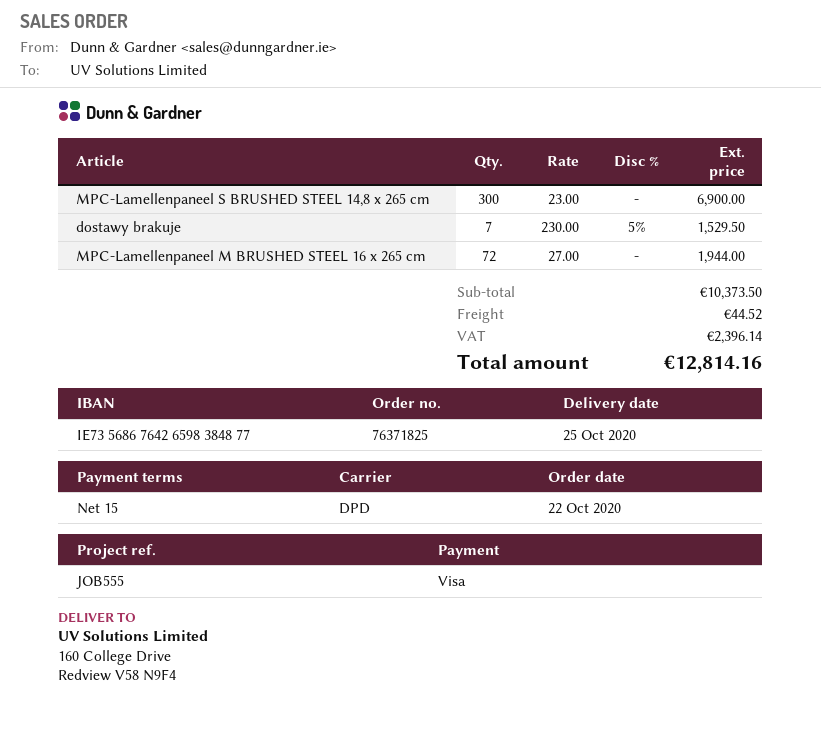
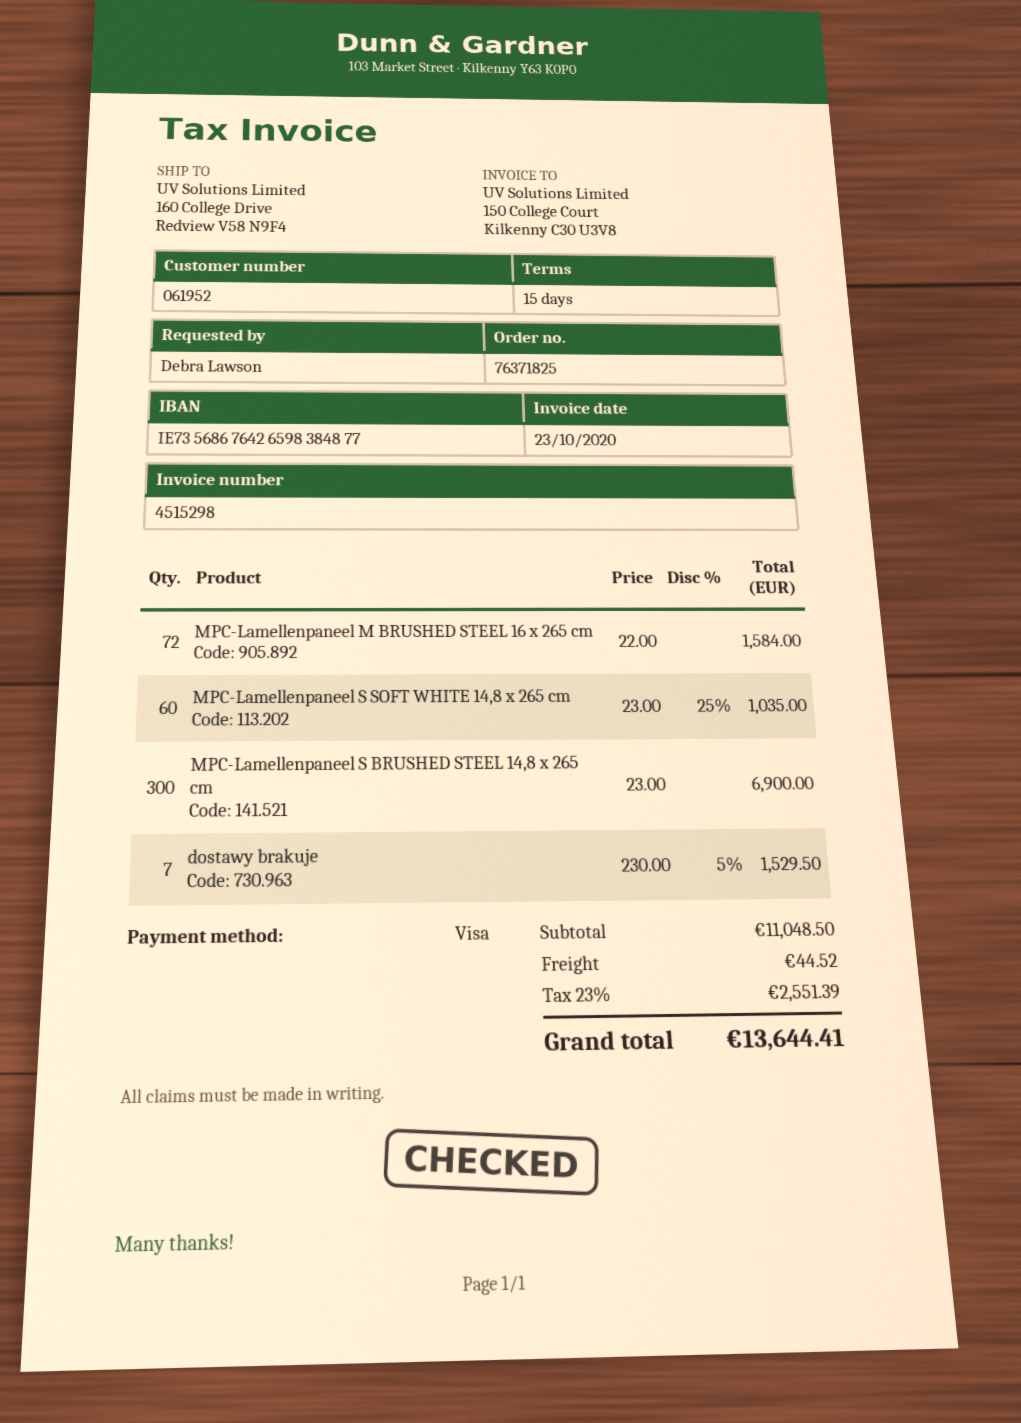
MPC-Lamellenpaneel M BRUSHED STEEL 16 x 265 cm: 72 x 27.00 = 1944.00 -> 72 x 22.00 = 1584.00
MPC-Lamellenpaneel S SOFT WHITE 14,8 x 265 cm: none -> 60 x 23.00 - 25% = 1035.00
subtotal: 10373.50 -> 11048.50
tax: 2396.14 -> 2551.39
total: 12814.16 -> 13644.41

